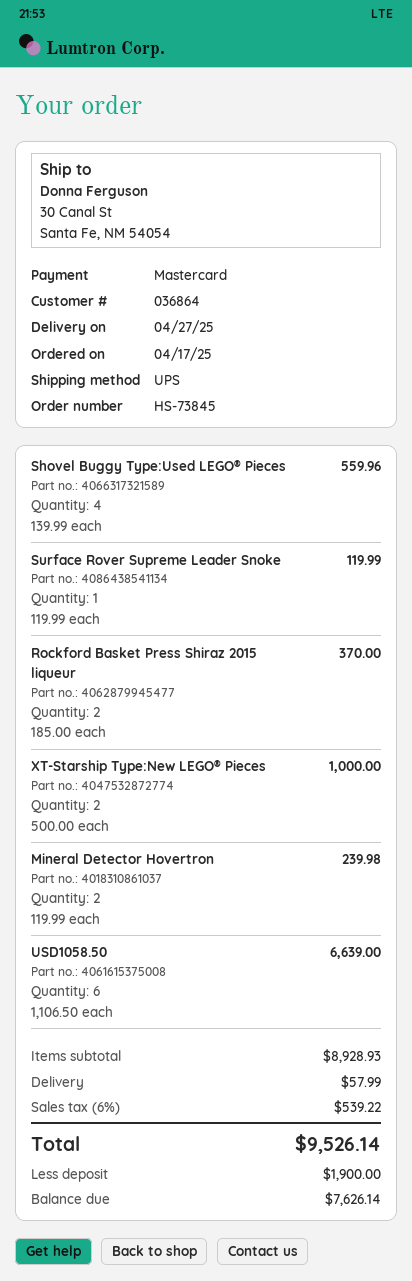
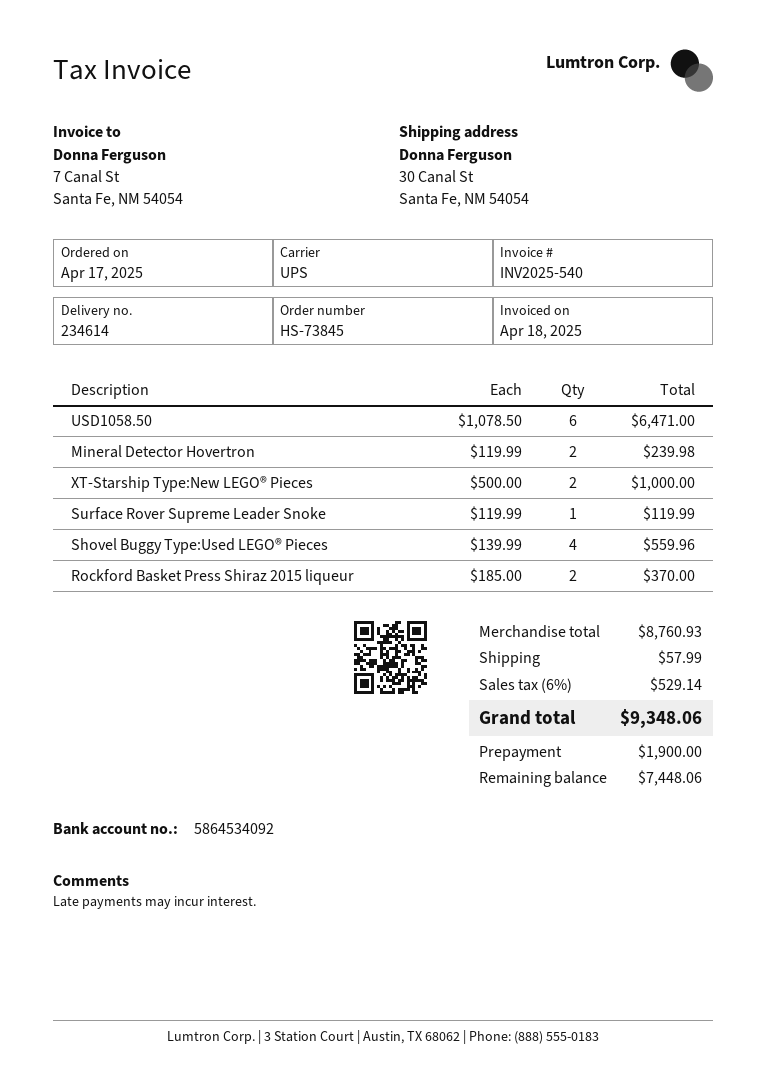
USD1058.50: 6 x 1106.50 = 6639.00 -> 6 x 1078.50 = 6471.00
subtotal: 8928.93 -> 8760.93
tax: 6% = 539.22 -> 6% = 529.14
total: 9526.14 -> 9348.06
balance: 7626.14 -> 7448.06

